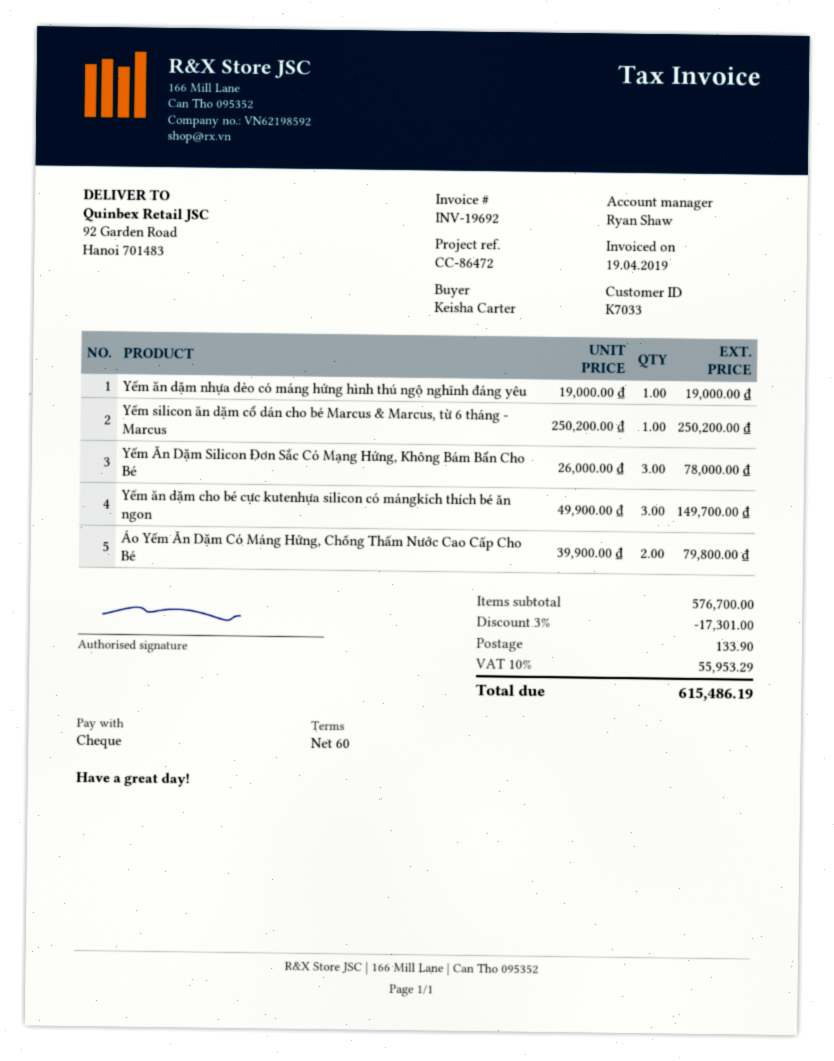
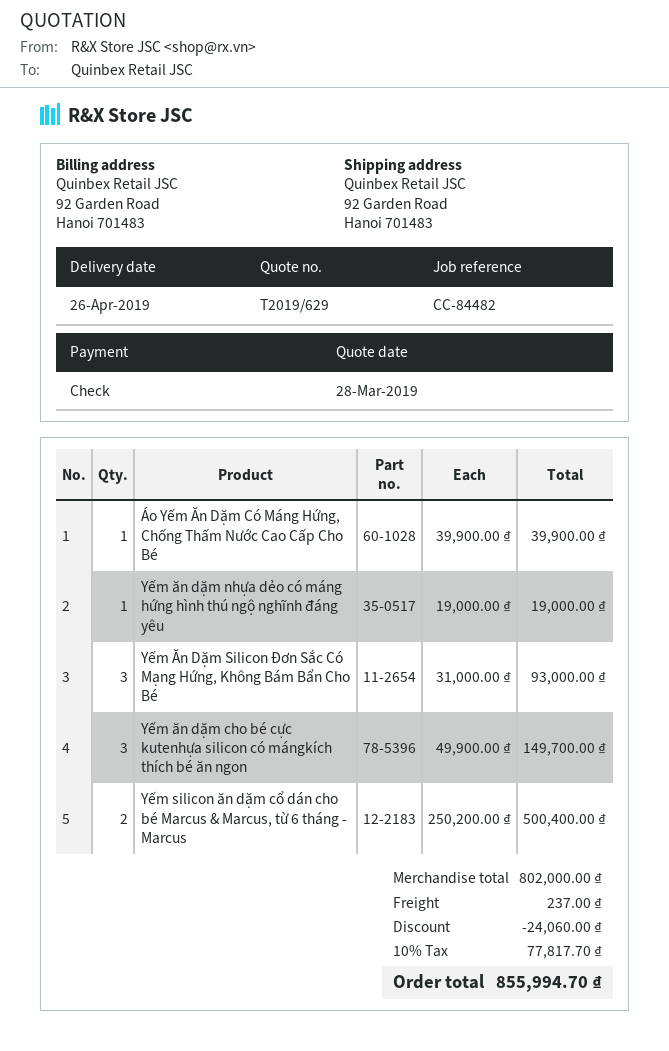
reference: CC-86472 -> CC-84482
Yếm silicon ăn dặm cổ dán cho bé Marcus & Marcus, từ 6 tháng - Marcus: 1 x 250200.00 = 250200.00 -> 2 x 250200.00 = 500400.00
Yếm Ăn Dặm Silicon Đơn Sắc Có Mạng Hứng, Không Bám Bẩn Cho Bé: 3 x 26000.00 = 78000.00 -> 3 x 31000.00 = 93000.00
Áo Yếm Ăn Dặm Có Máng Hứng, Chống Thấm Nước Cao Cấp Cho Bé: 2 x 39900.00 = 79800.00 -> 1 x 39900.00 = 39900.00
subtotal: 576700.00 -> 802000.00
discount: 17301.00 -> 24060.00
shipping: 133.90 -> 237.00
tax: 10% = 55953.29 -> 10% = 77817.70
total: 615486.19 -> 855994.70

